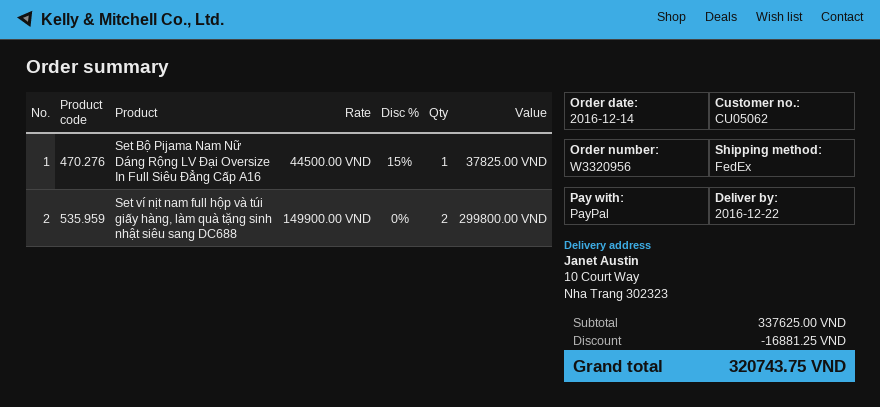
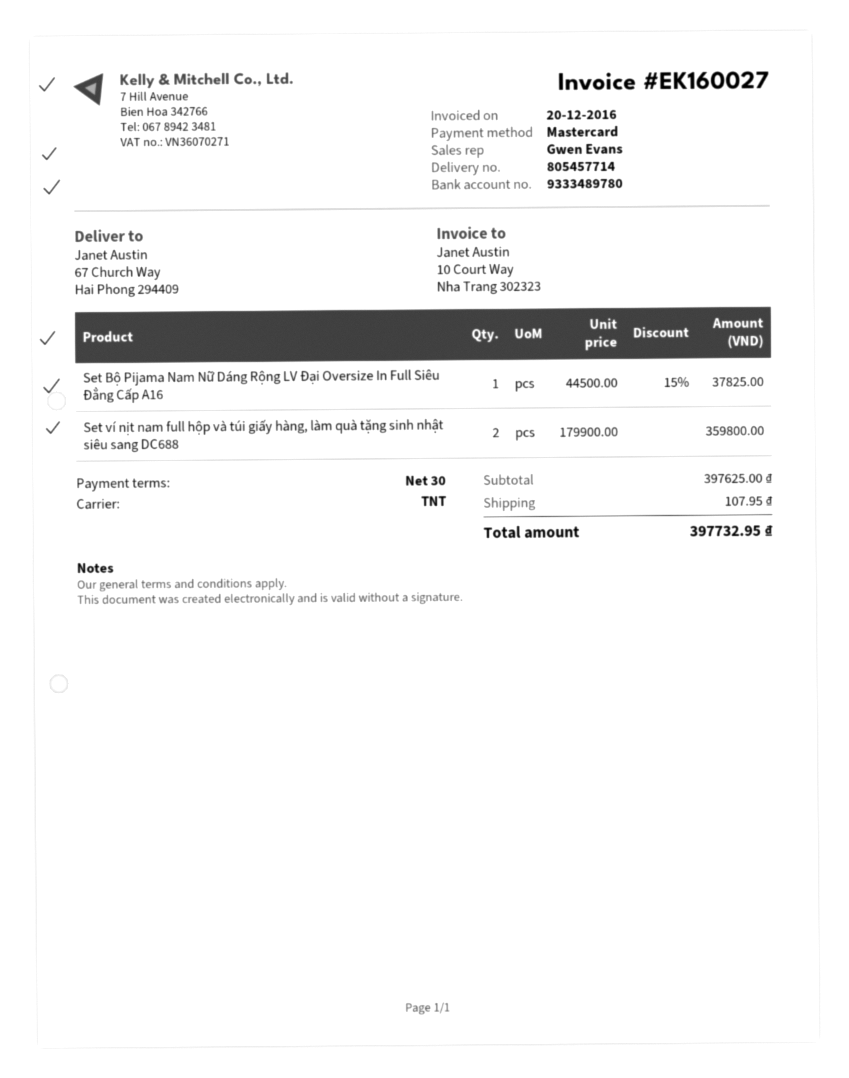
payment method: PayPal -> Mastercard
shipping method: FedEx -> TNT
ship to: 10 Court Way, Nha Trang 302323 -> 67 Church Way, Hai Phong 294409
Set ví nịt nam full hộp và túi giấy hàng, làm quà tặng sinh nhật siêu sang DC688: 2 x 149900.00 = 299800.00 -> 2 x 179900.00 = 359800.00
subtotal: 337625.00 -> 397625.00
discount: 16881.25 -> none
shipping: none -> 107.95
total: 320743.75 -> 397732.95

